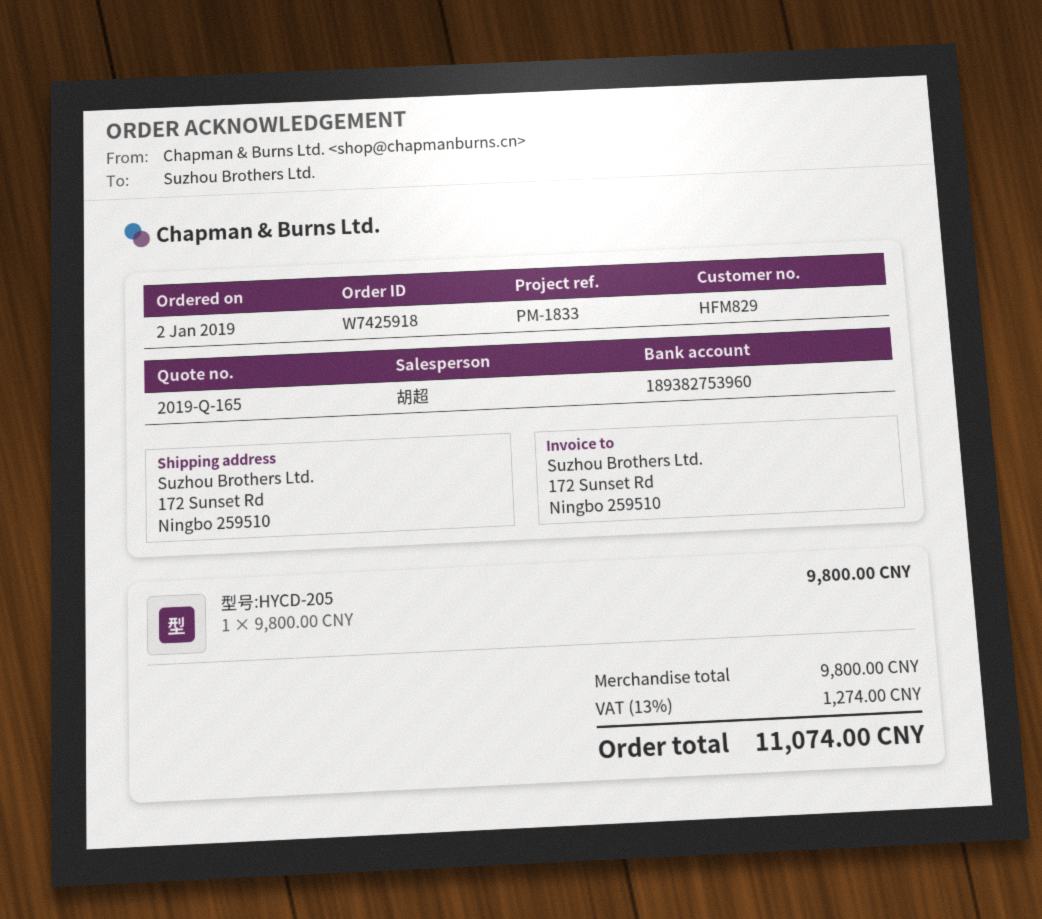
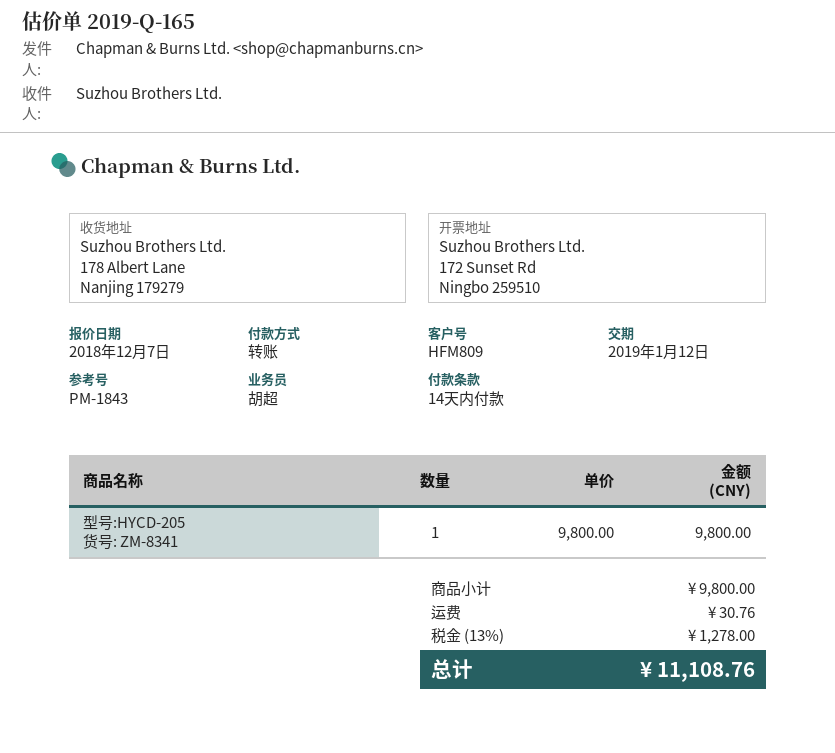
customer number: HFM829 -> HFM809
reference: PM-1833 -> PM-1843
ship to: 172 Sunset Rd, Ningbo 259510 -> 178 Albert Lane, Nanjing 179279
shipping: none -> 30.76
tax: 13% = 1274.00 -> 13% = 1278.00
total: 11074.00 -> 11108.76

